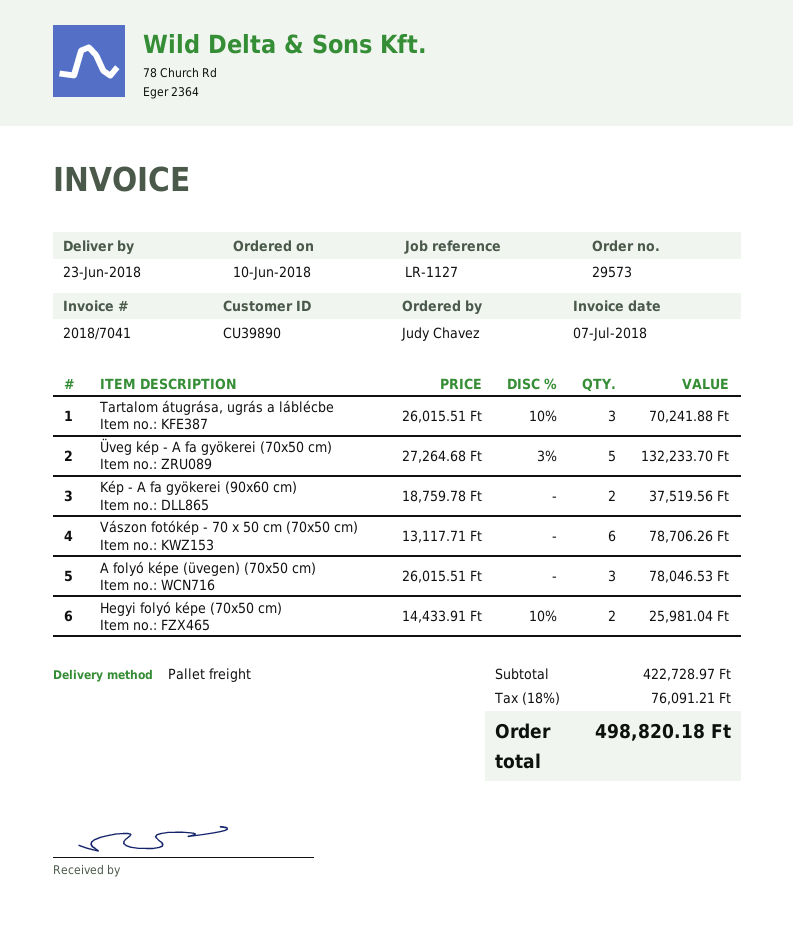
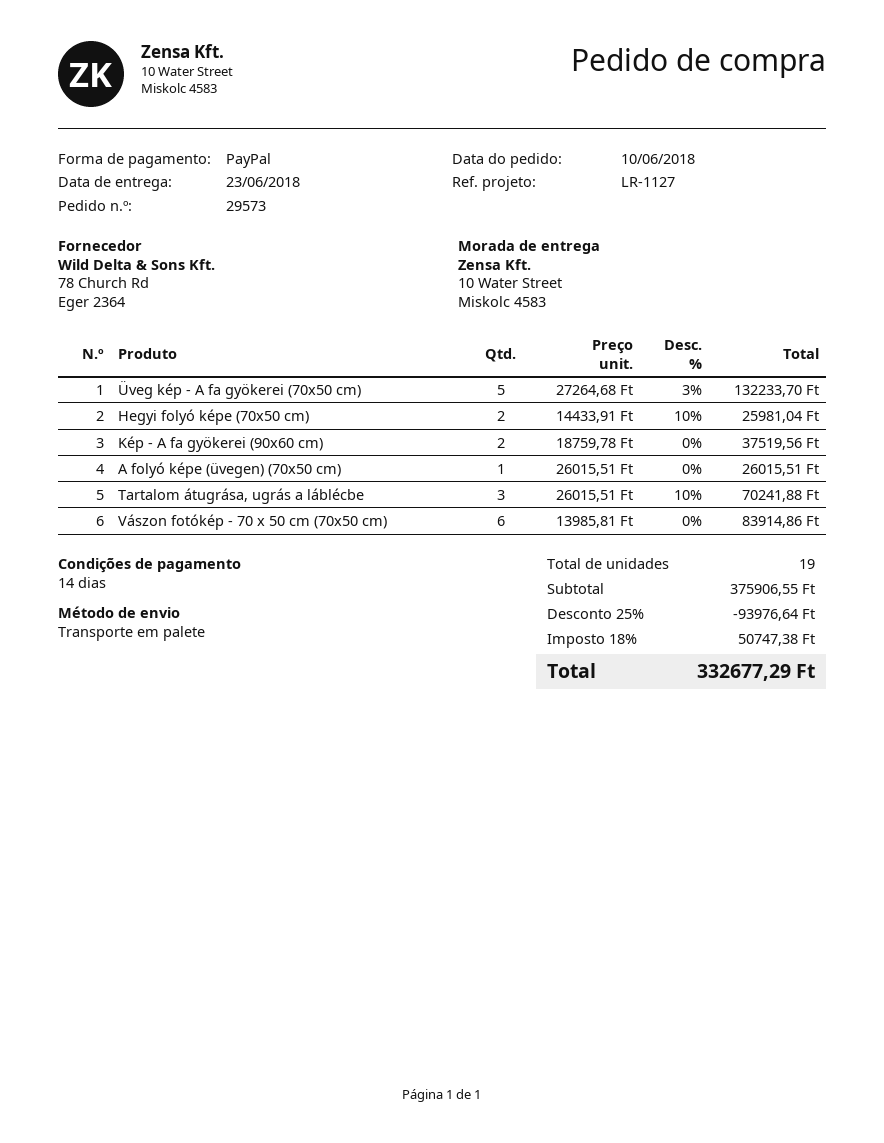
Vászon fotókép - 70 x 50 cm (70x50 cm): 6 x 13117.71 = 78706.26 -> 6 x 13985.81 = 83914.86
A folyó képe (üvegen) (70x50 cm): 3 x 26015.51 = 78046.53 -> 1 x 26015.51 = 26015.51
subtotal: 422728.97 -> 375906.55
discount: none -> 25% = 93976.64
tax: 18% = 76091.21 -> 18% = 50747.38
total: 498820.18 -> 332677.29

